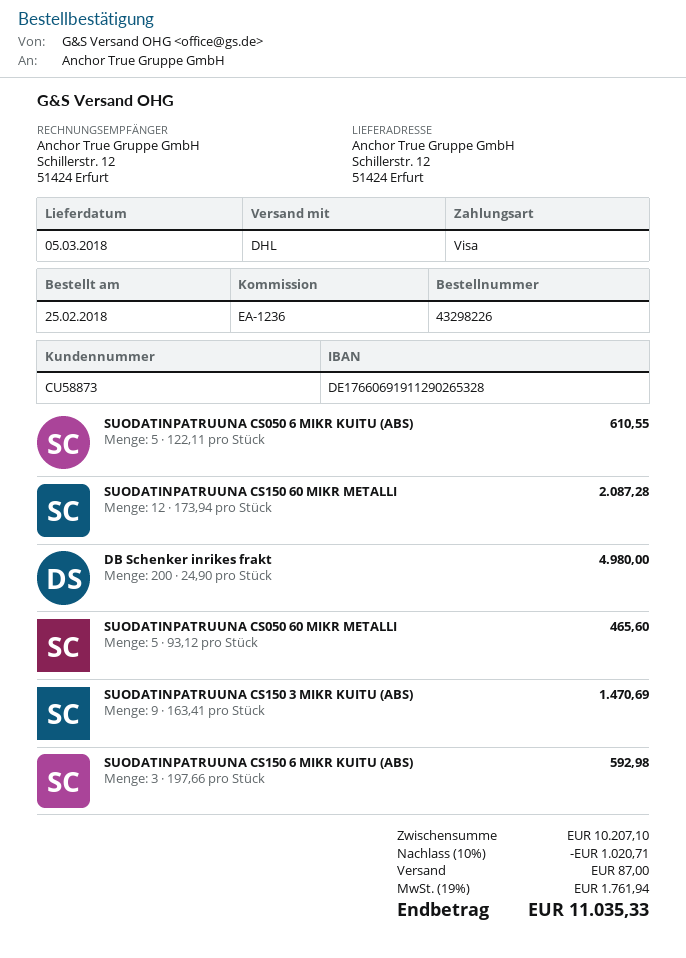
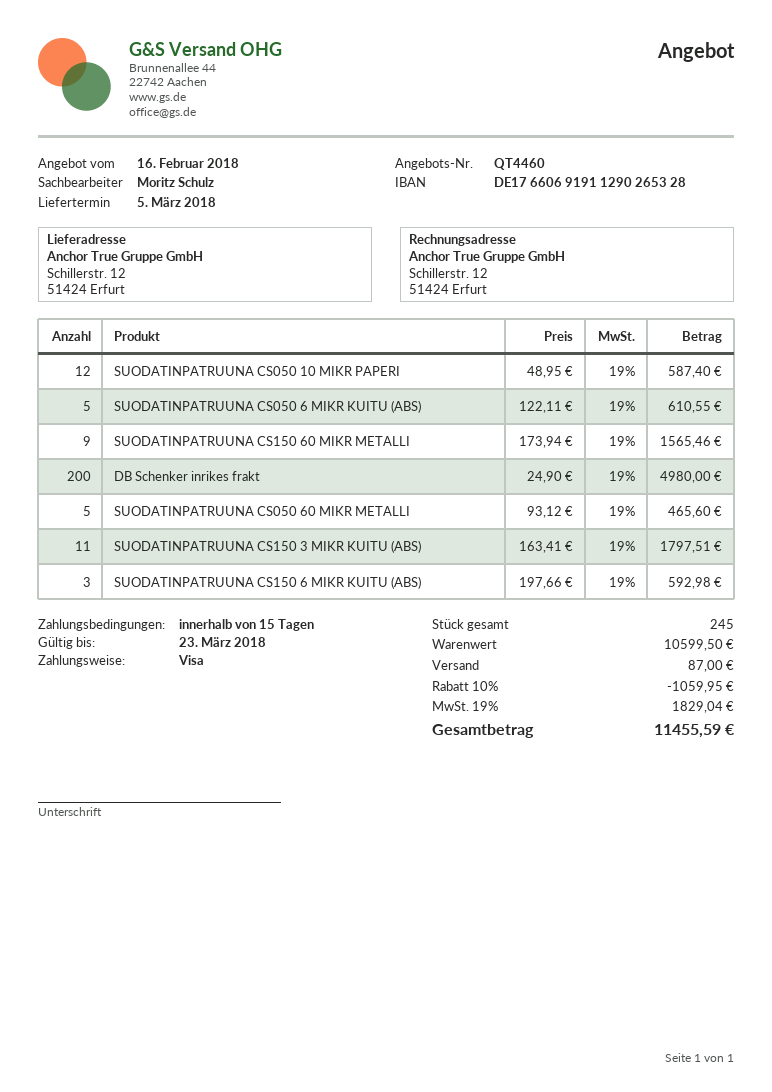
SUODATINPATRUUNA CS150 60 MIKR METALLI: 12 x 173.94 = 2087.28 -> 9 x 173.94 = 1565.46
SUODATINPATRUUNA CS150 3 MIKR KUITU (ABS): 9 x 163.41 = 1470.69 -> 11 x 163.41 = 1797.51
SUODATINPATRUUNA CS050 10 MIKR PAPERI: none -> 12 x 48.95 = 587.40
subtotal: 10207.10 -> 10599.50
discount: 10% = 1020.71 -> 10% = 1059.95
tax: 19% = 1761.94 -> 19% = 1829.04
total: 11035.33 -> 11455.59

